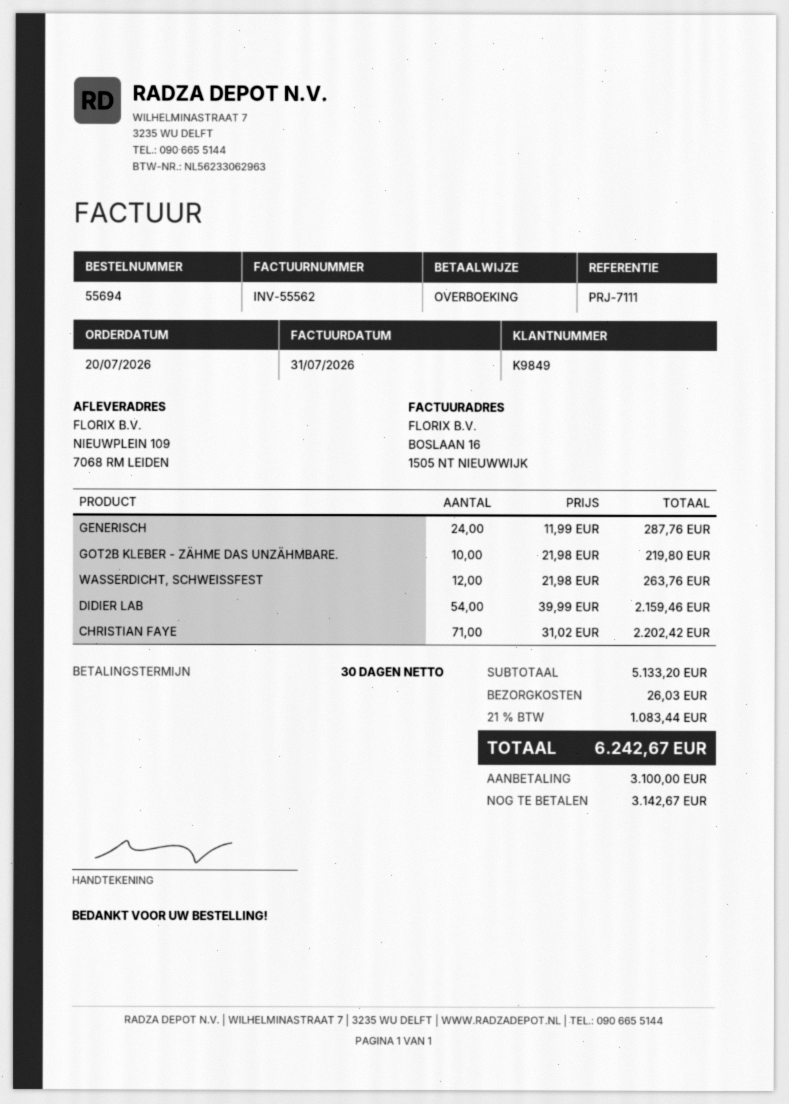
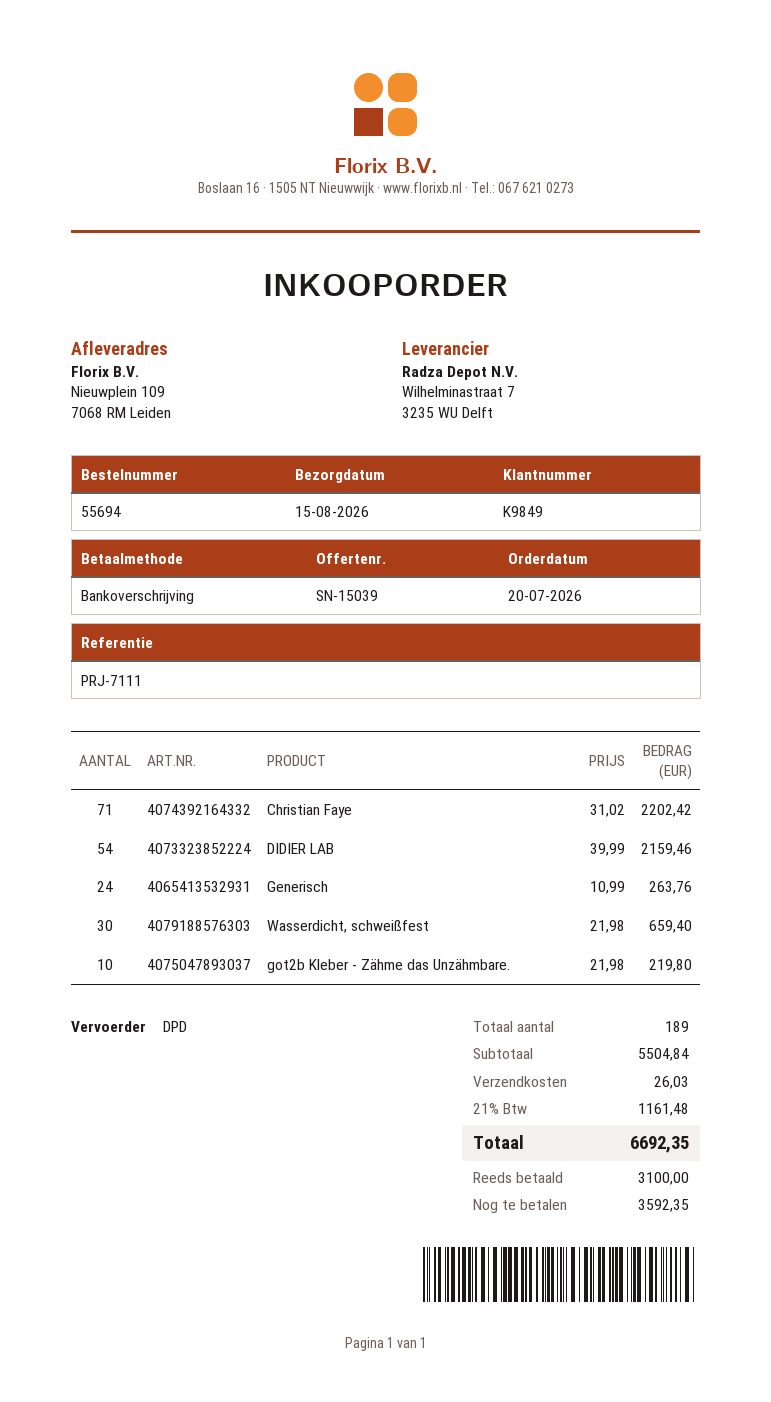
GENERISCH: 24 x 11.99 = 287.76 -> 24 x 10.99 = 263.76
WASSERDICHT, SCHWEISSFEST: 12 x 21.98 = 263.76 -> 30 x 21.98 = 659.40
subtotal: 5133.20 -> 5504.84
tax: 21% = 1083.44 -> 21% = 1161.48
total: 6242.67 -> 6692.35
balance: 3142.67 -> 3592.35

